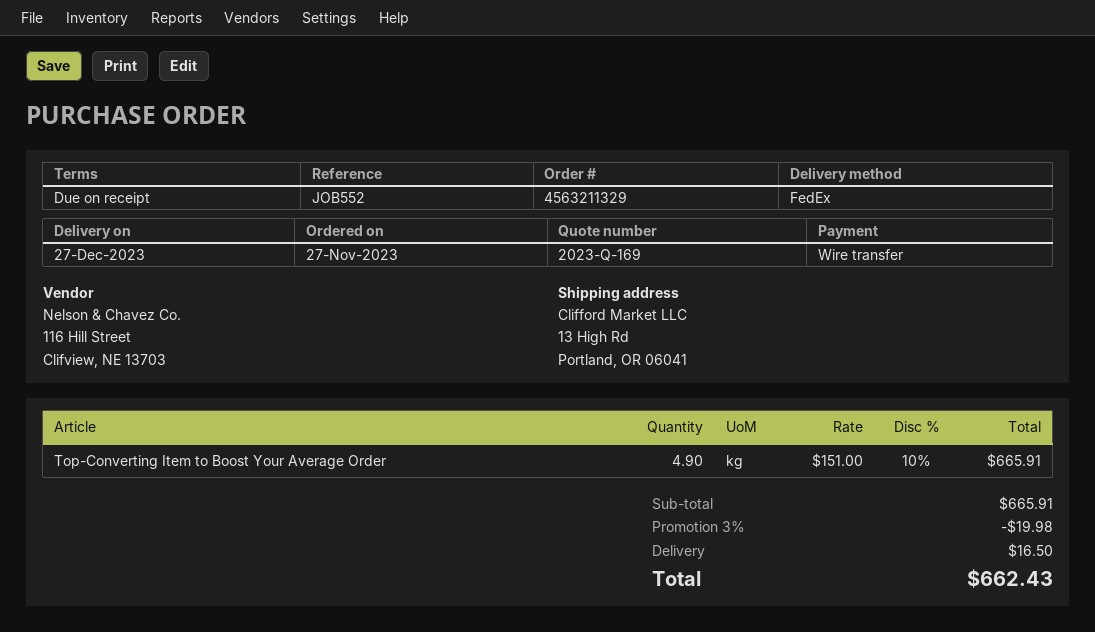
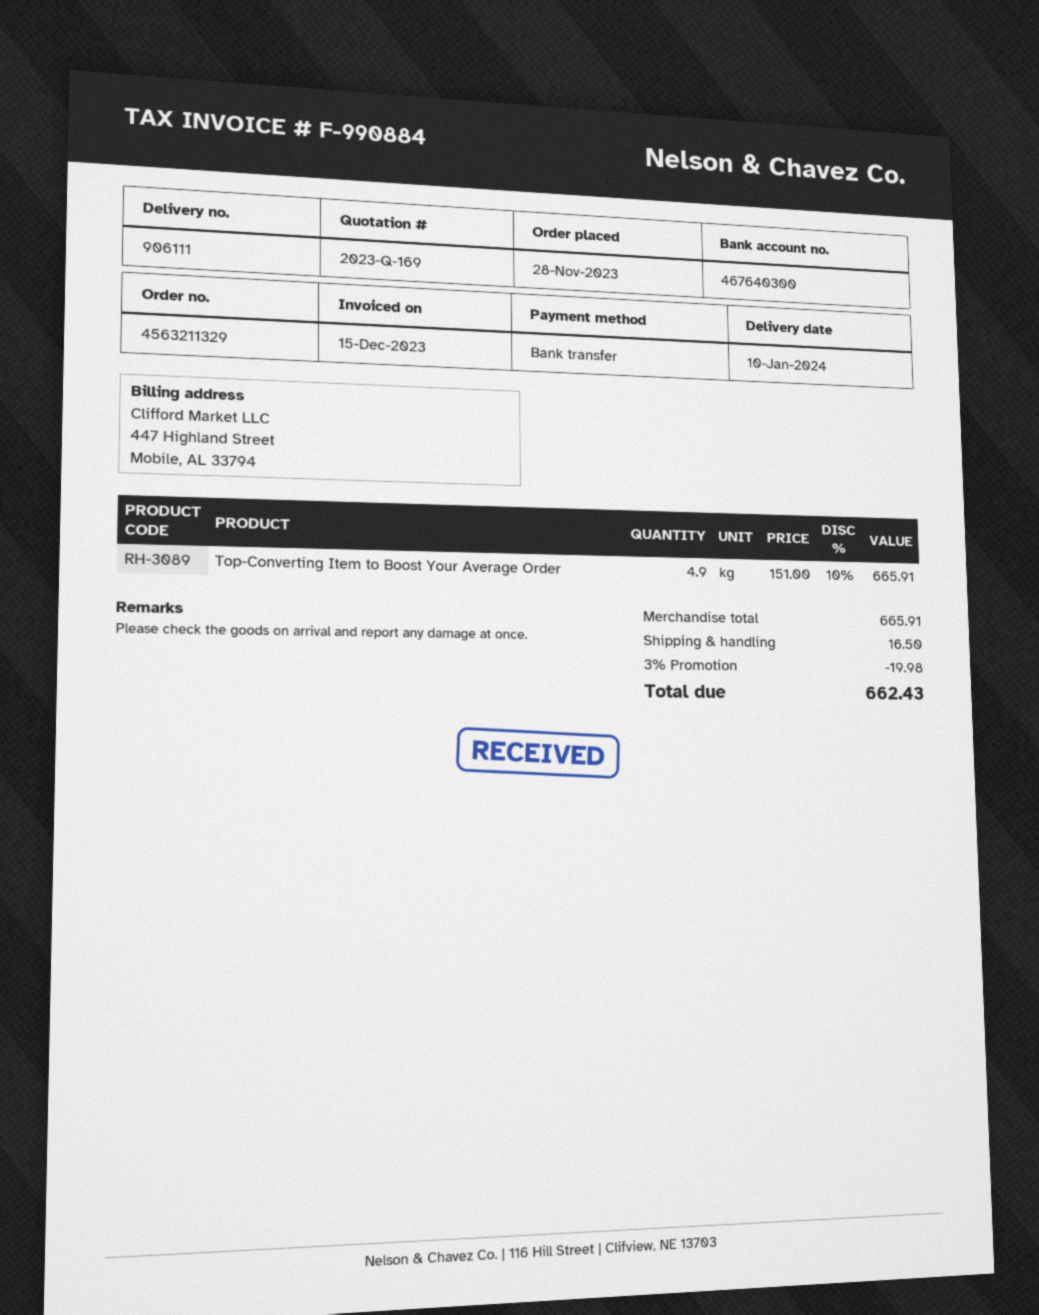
order date: 2023-11-27 -> 2023-11-28
delivery date: 2023-12-27 -> 2024-01-10

